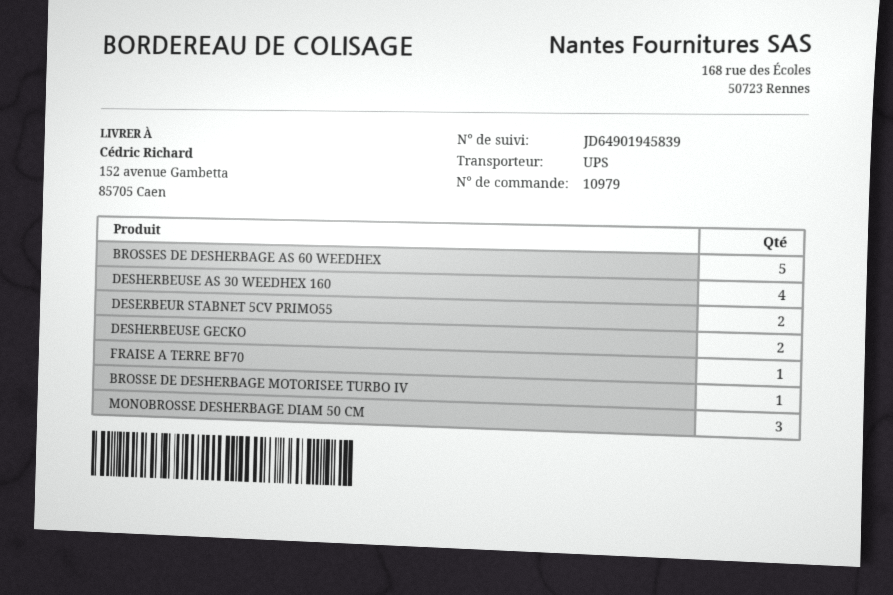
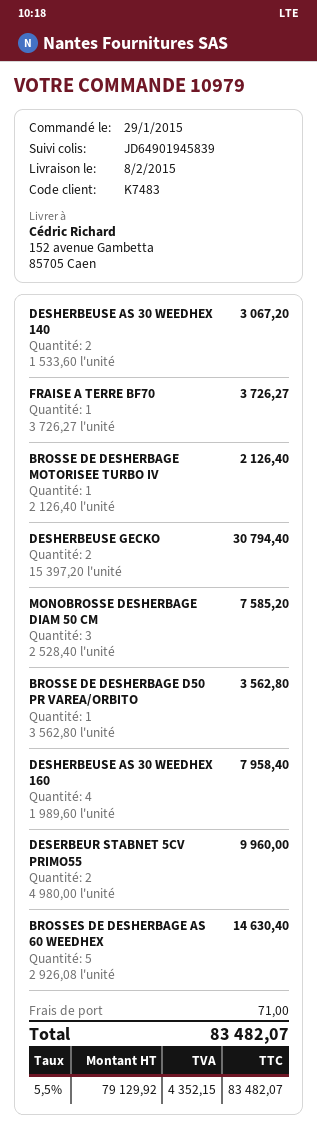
DESHERBEUSE AS 30 WEEDHEX 140: none -> 2
BROSSE DE DESHERBAGE D50 PR VAREA/ORBITO: none -> 1

